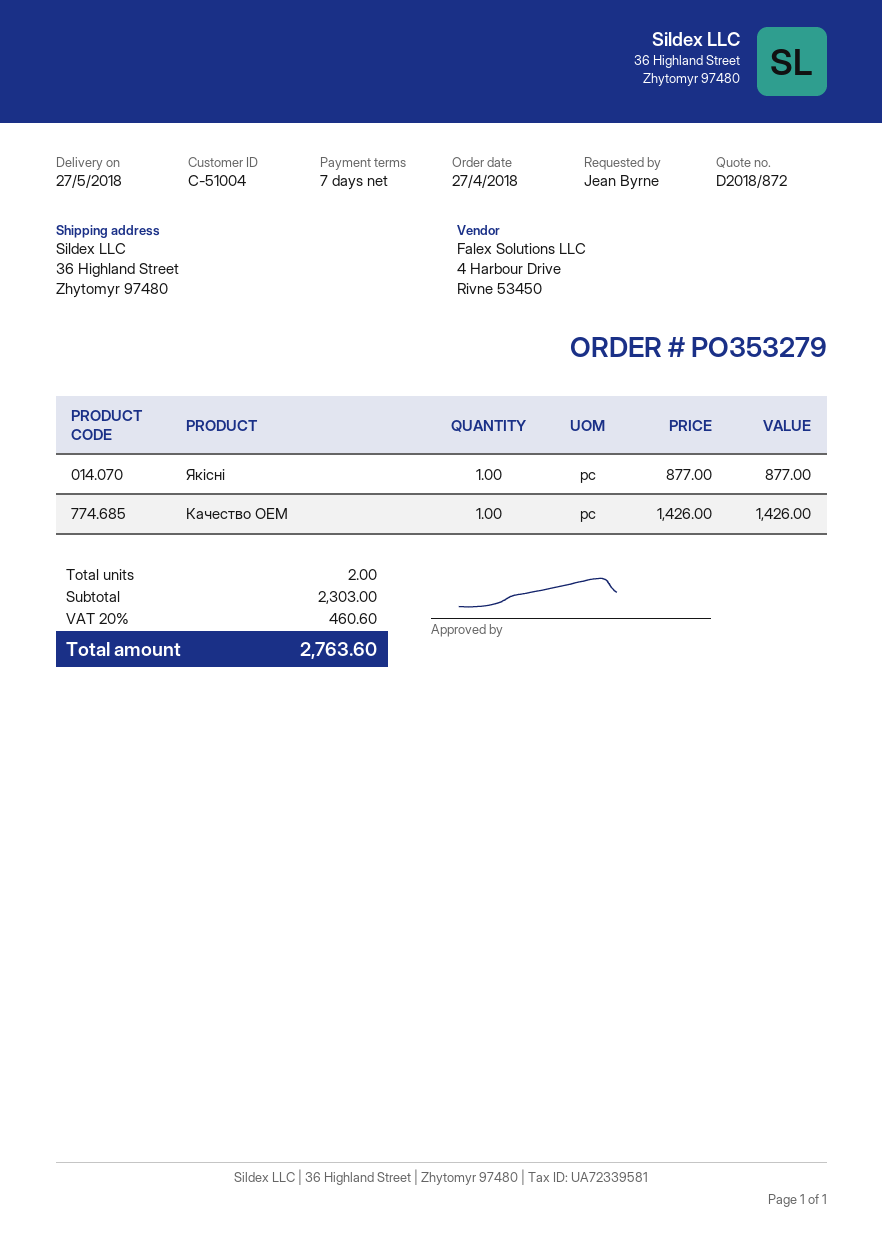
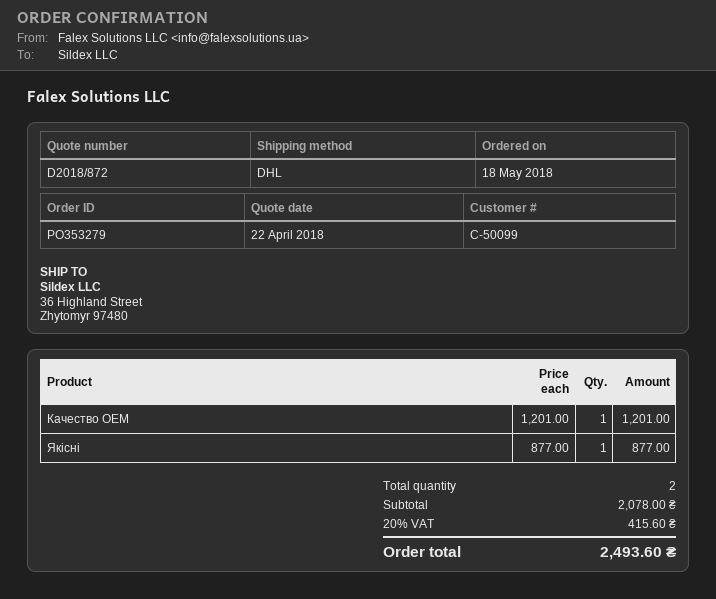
order date: 2018-04-27 -> 2018-05-18
customer number: C-51004 -> C-50099
Качество OEM: 1 x 1426.00 = 1426.00 -> 1 x 1201.00 = 1201.00
subtotal: 2303.00 -> 2078.00
tax: 20% = 460.60 -> 20% = 415.60
total: 2763.60 -> 2493.60

